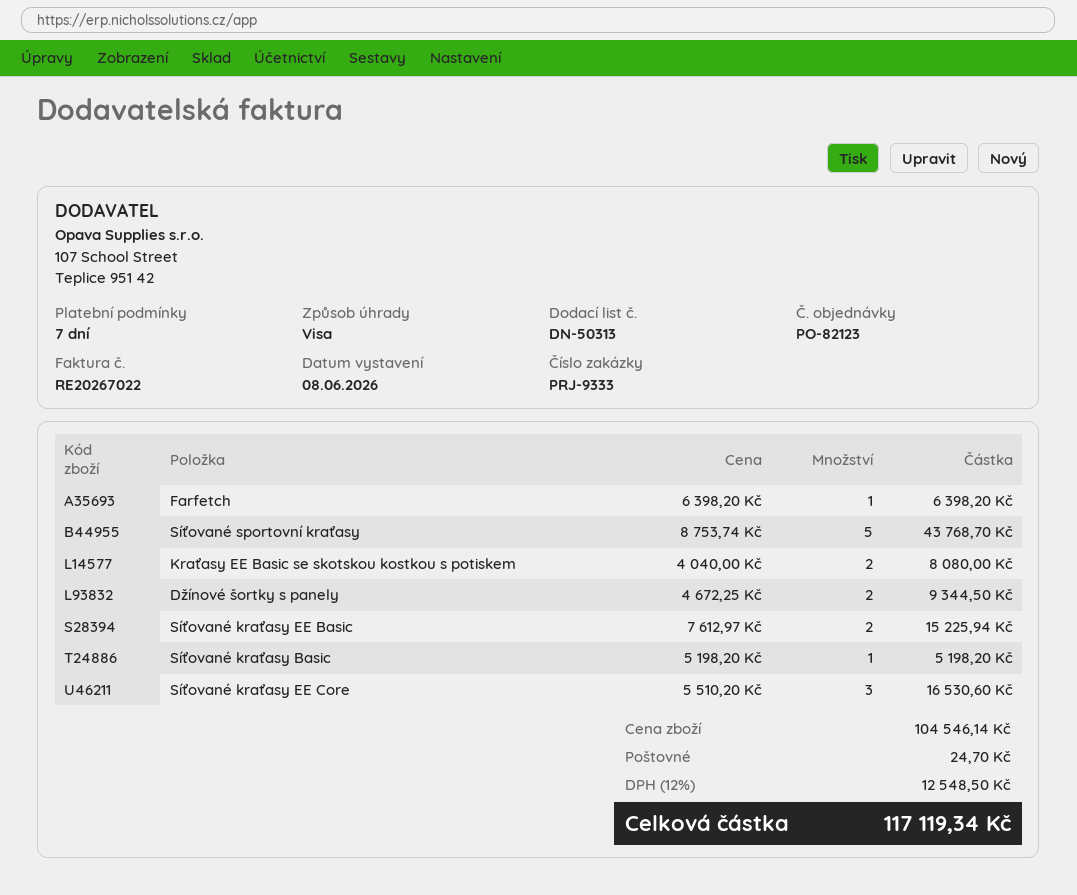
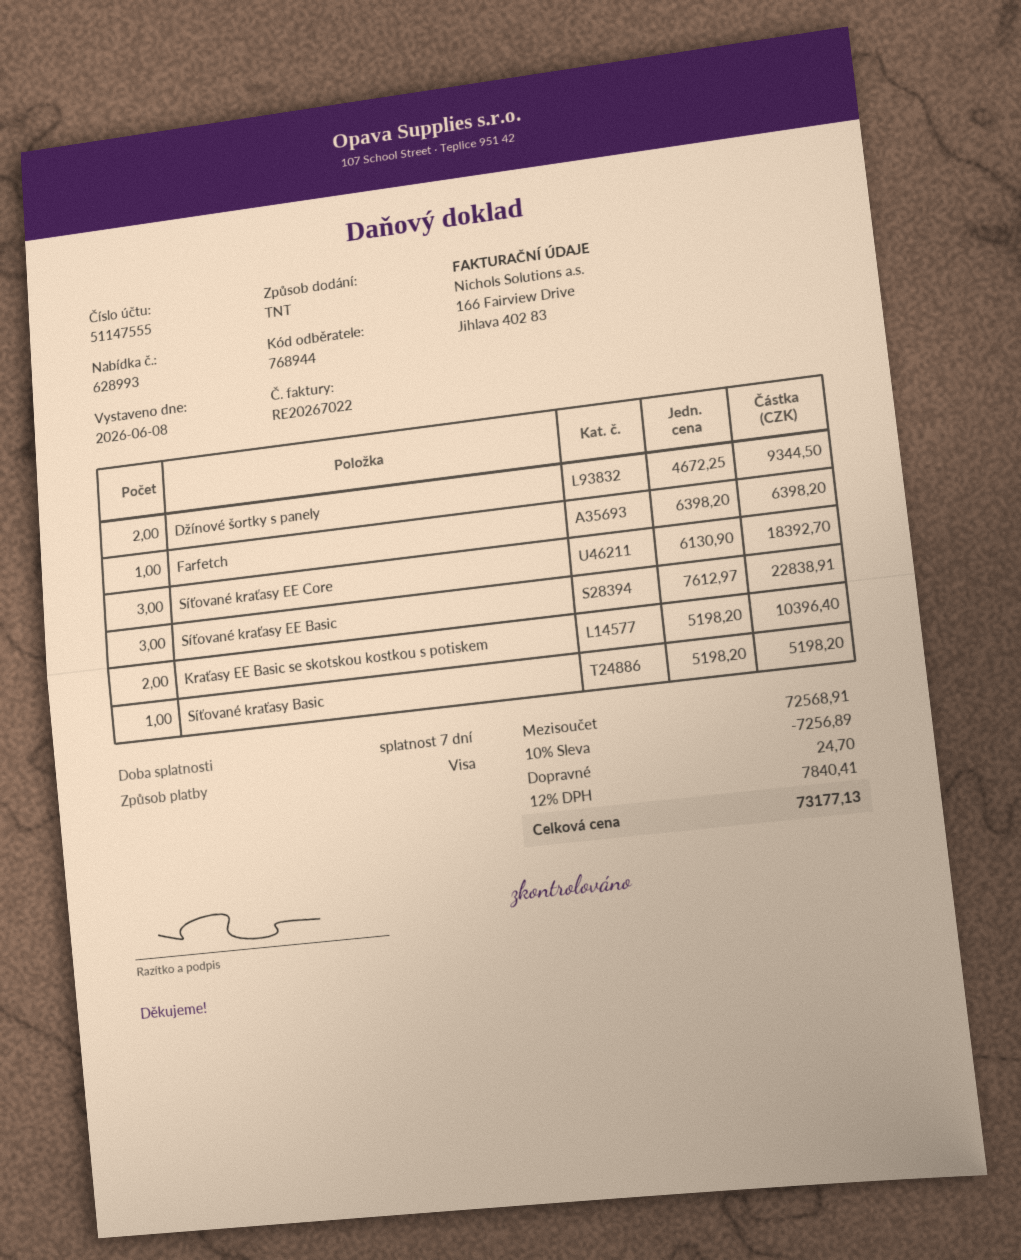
Síťované sportovní kraťasy: 5 x 8753.74 = 43768.70 -> none
Kraťasy EE Basic se skotskou kostkou s potiskem: 2 x 4040.00 = 8080.00 -> 2 x 5198.20 = 10396.40
Síťované kraťasy EE Basic: 2 x 7612.97 = 15225.94 -> 3 x 7612.97 = 22838.91
Síťované kraťasy EE Core: 3 x 5510.20 = 16530.60 -> 3 x 6130.90 = 18392.70
subtotal: 104546.14 -> 72568.91
discount: none -> 10% = 7256.89
tax: 12% = 12548.50 -> 12% = 7840.41
total: 117119.34 -> 73177.13

